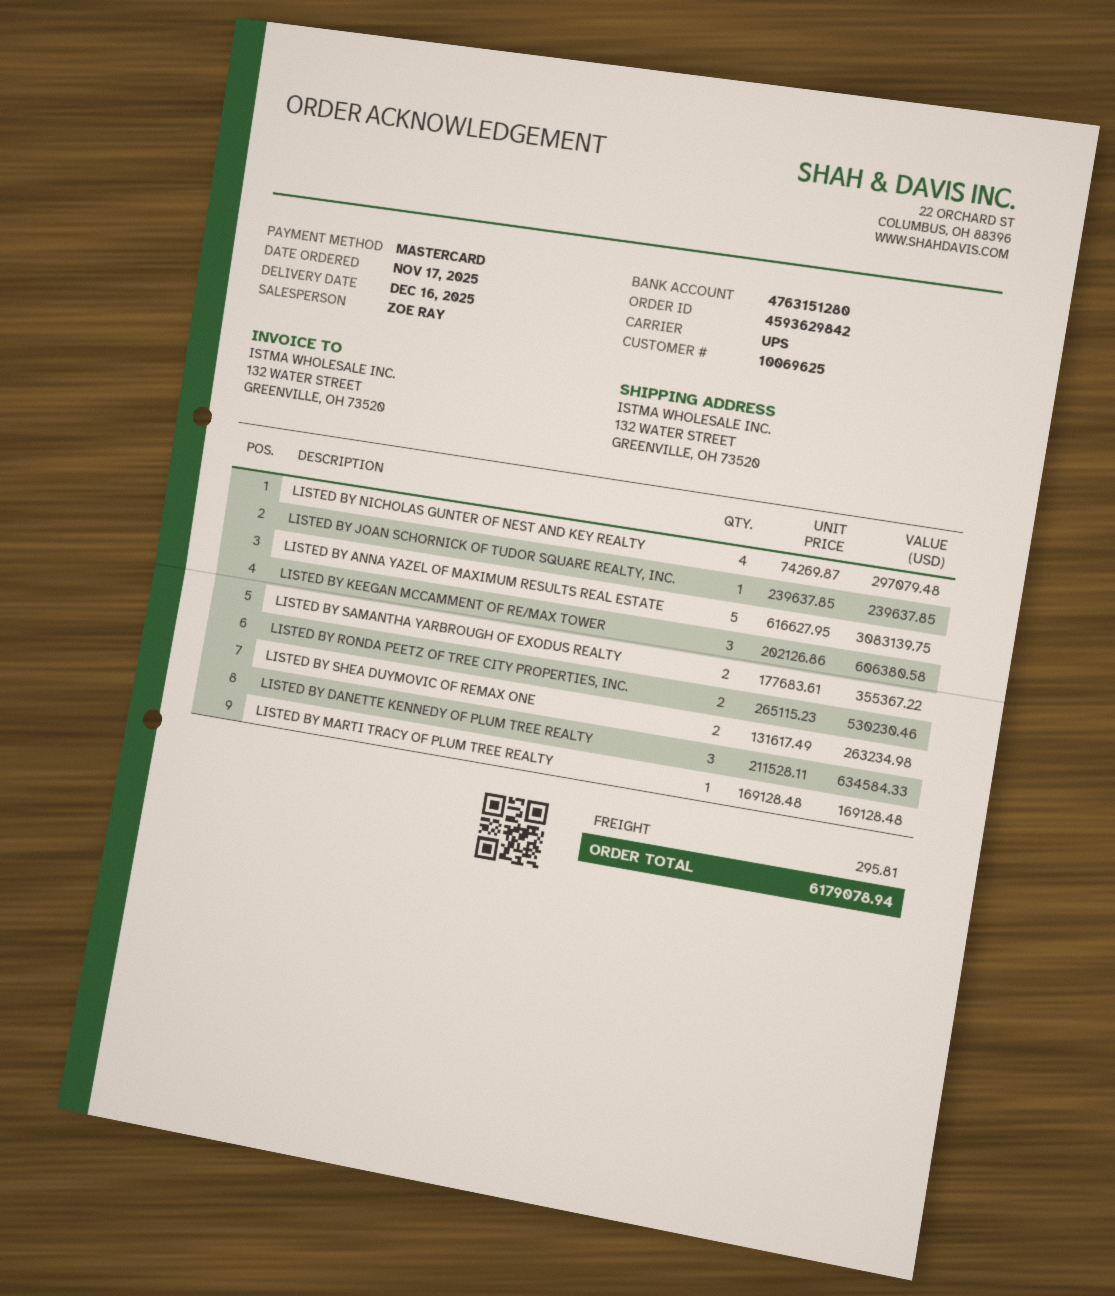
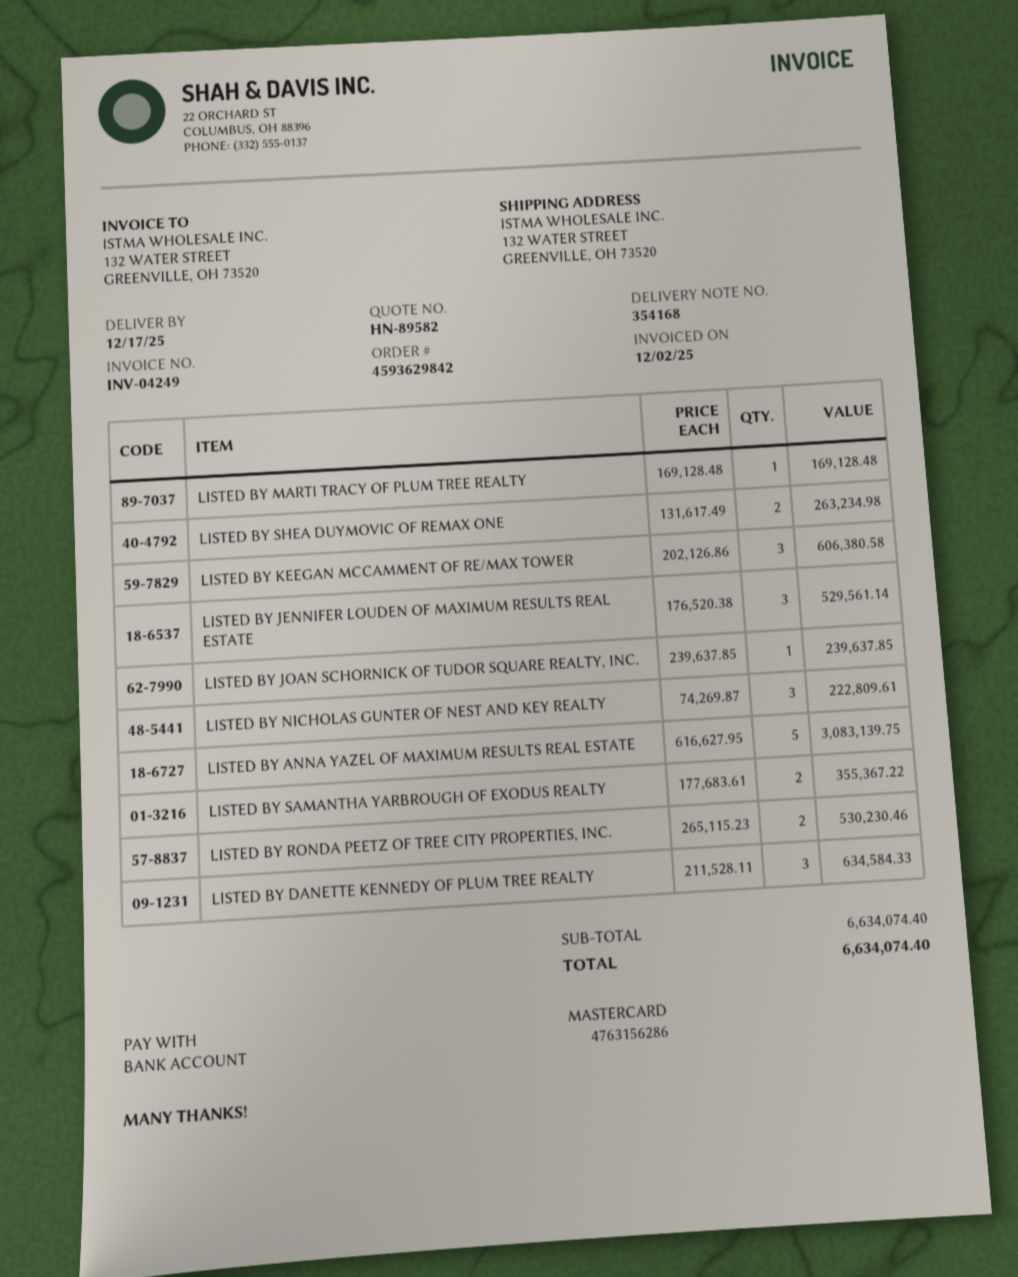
delivery date: 2025-12-16 -> 2025-12-17
bank account: 4763151280 -> 4763156286
LISTED BY NICHOLAS GUNTER OF NEST AND KEY REALTY: 4 x 74269.87 = 297079.48 -> 3 x 74269.87 = 222809.61
LISTED BY JENNIFER LOUDEN OF MAXIMUM RESULTS REAL ESTATE: none -> 3 x 176520.38 = 529561.14
shipping: 295.81 -> none
total: 6179078.94 -> 6634074.40

